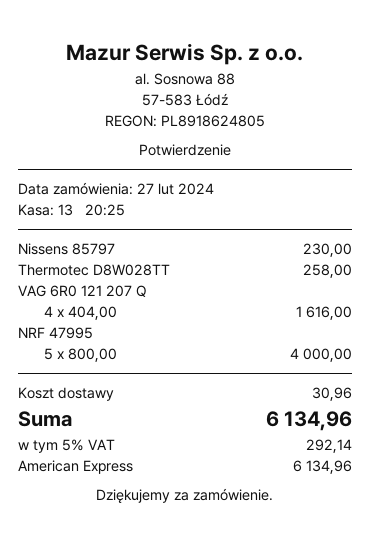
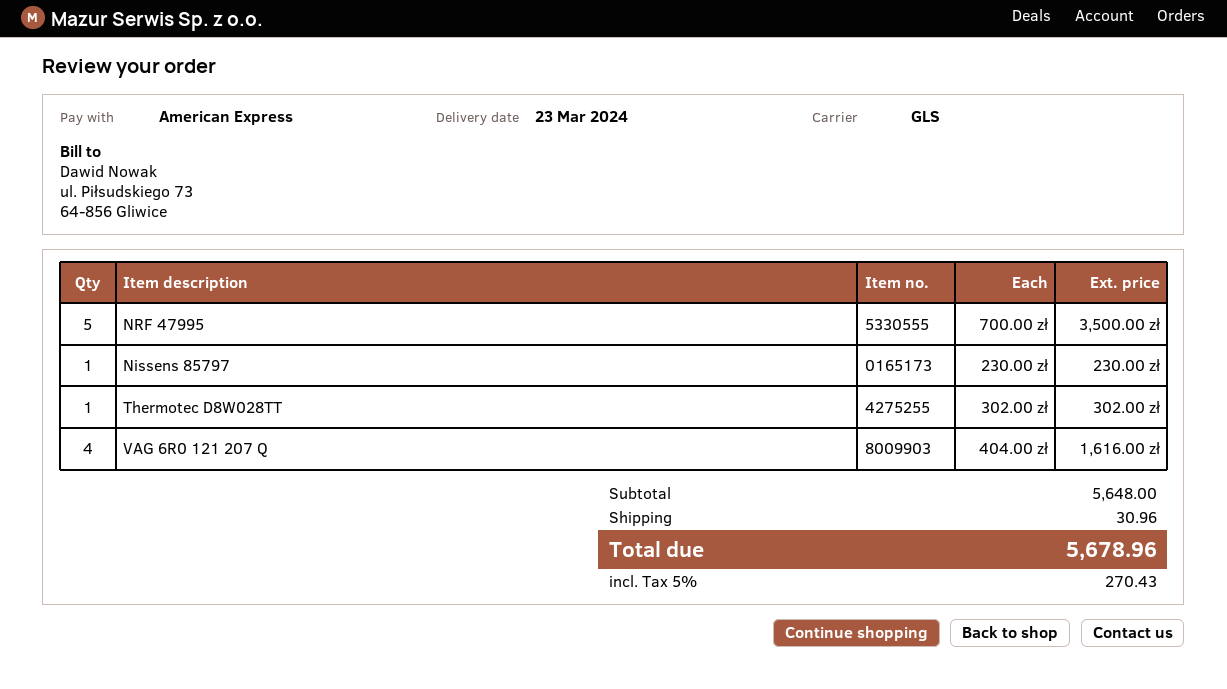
Thermotec D8W028TT: 1 x 258.00 = 258.00 -> 1 x 302.00 = 302.00
NRF 47995: 5 x 800.00 = 4000.00 -> 5 x 700.00 = 3500.00
tax: 5% = 292.14 -> 5% = 270.43
total: 6134.96 -> 5678.96

